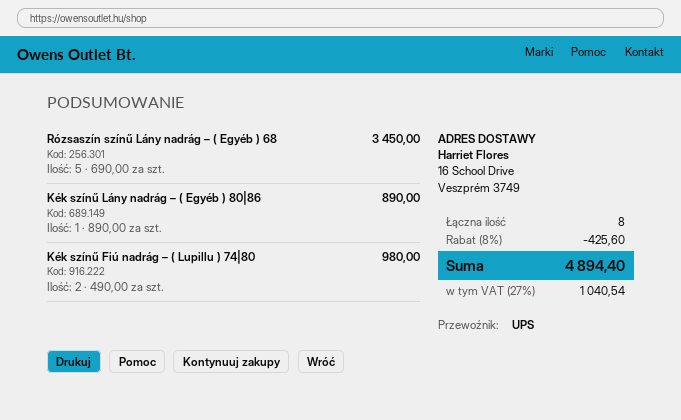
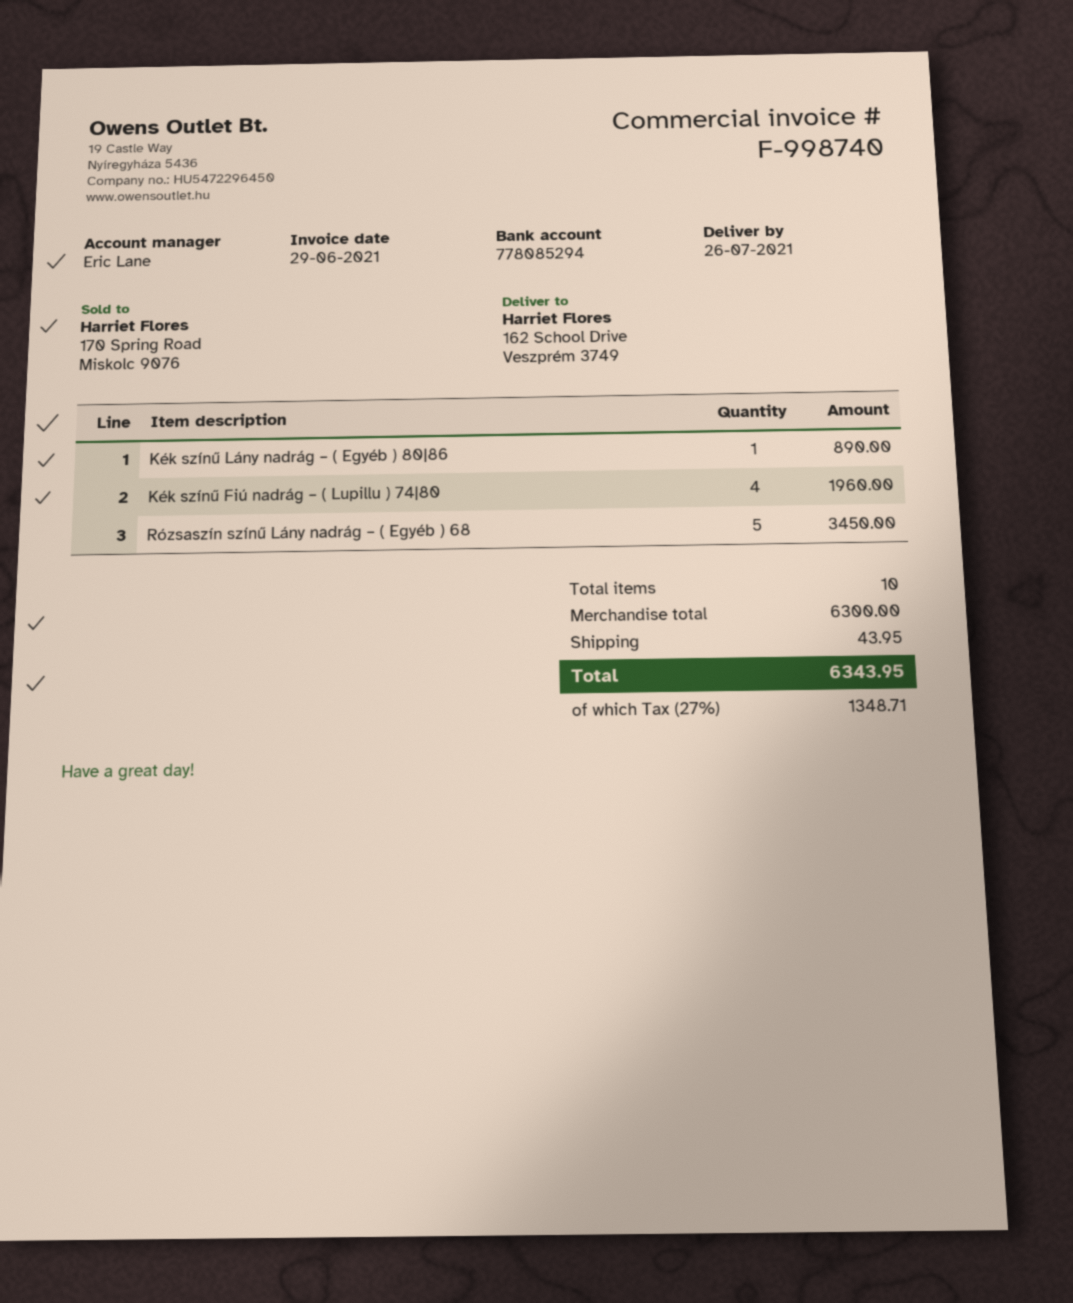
ship to: 16 School Drive, Veszprém 3749 -> 162 School Drive, Veszprém 3749
Kék színű Fiú nadrág – ( Lupillu ) 74|80: 2 for 980.00 -> 4 for 1960.00
total quantity: 8 -> 10
discount: 8% = 425.60 -> none
shipping: none -> 43.95
tax: 27% = 1040.54 -> 27% = 1348.71
total: 4894.40 -> 6343.95

